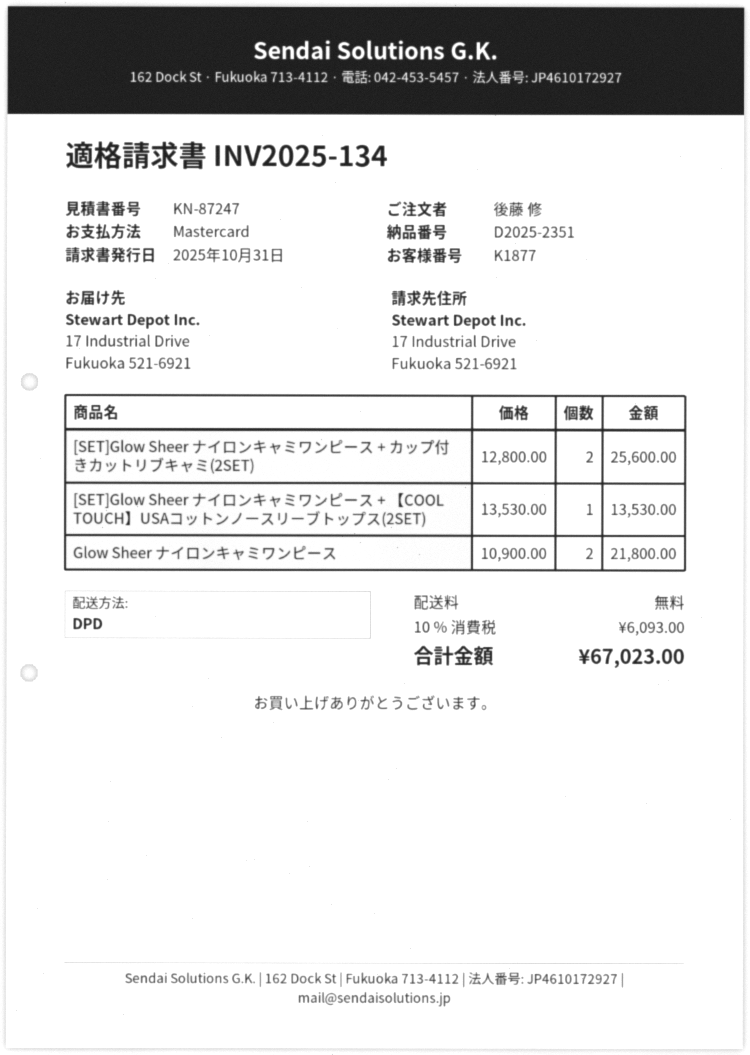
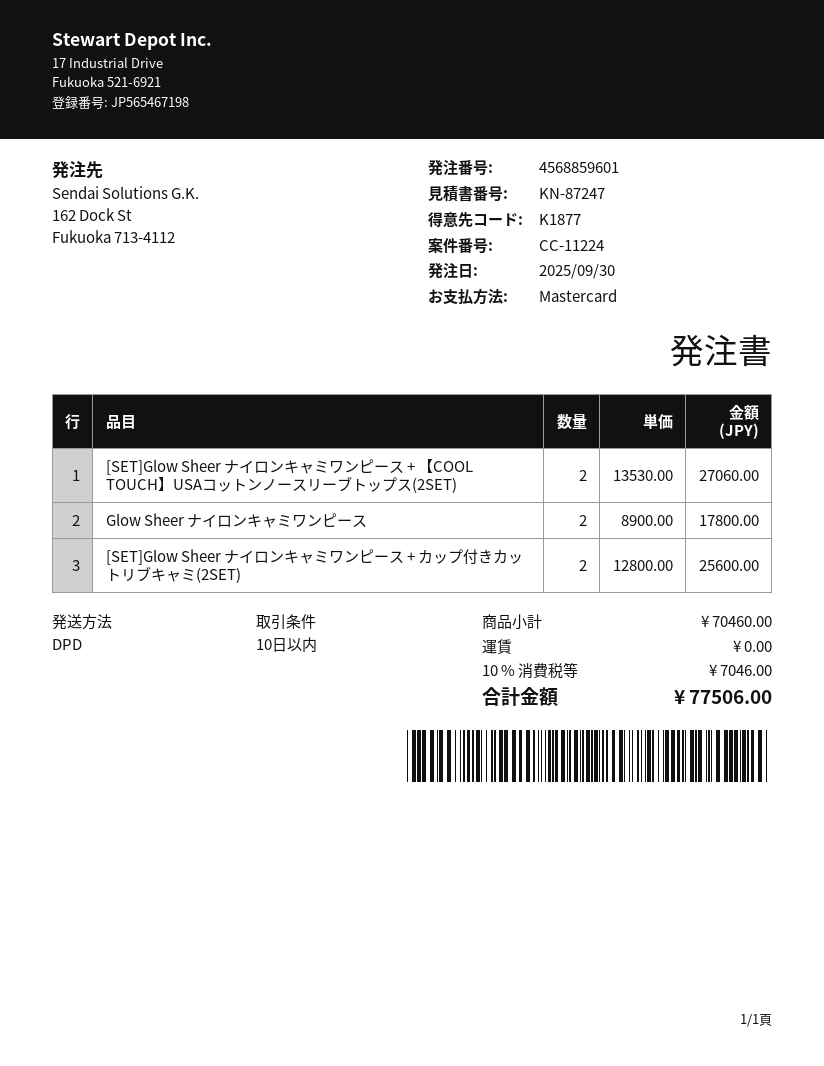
[SET]Glow Sheer ナイロンキャミワンピース + 【COOL TOUCH】USAコットンノースリーブトップス(2SET): 1 x 13530.00 = 13530.00 -> 2 x 13530.00 = 27060.00
Glow Sheer ナイロンキャミワンピース: 2 x 10900.00 = 21800.00 -> 2 x 8900.00 = 17800.00
tax: 10% = 6093.00 -> 10% = 7046.00
total: 67023.00 -> 77506.00

